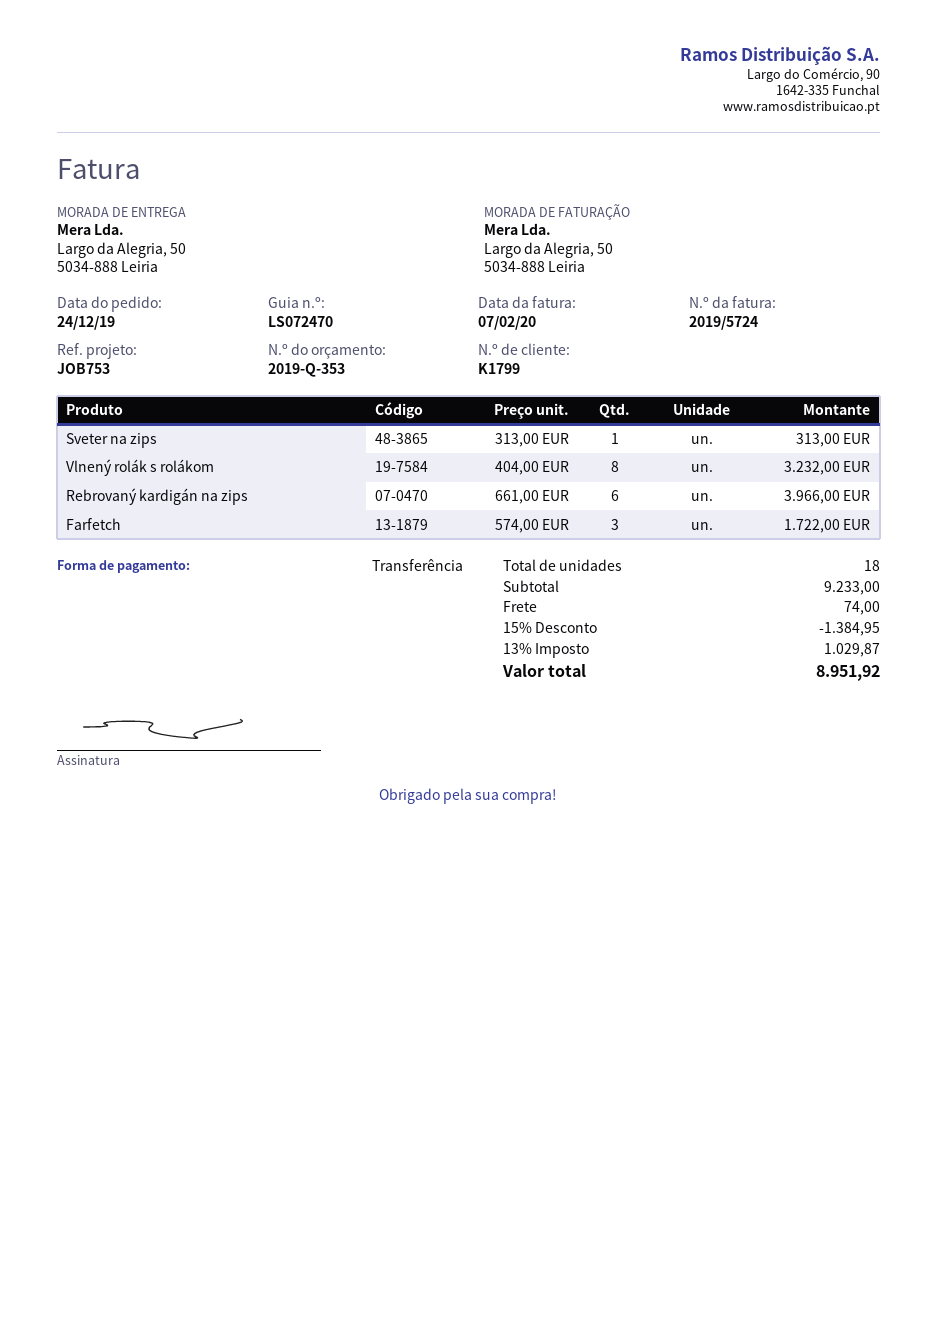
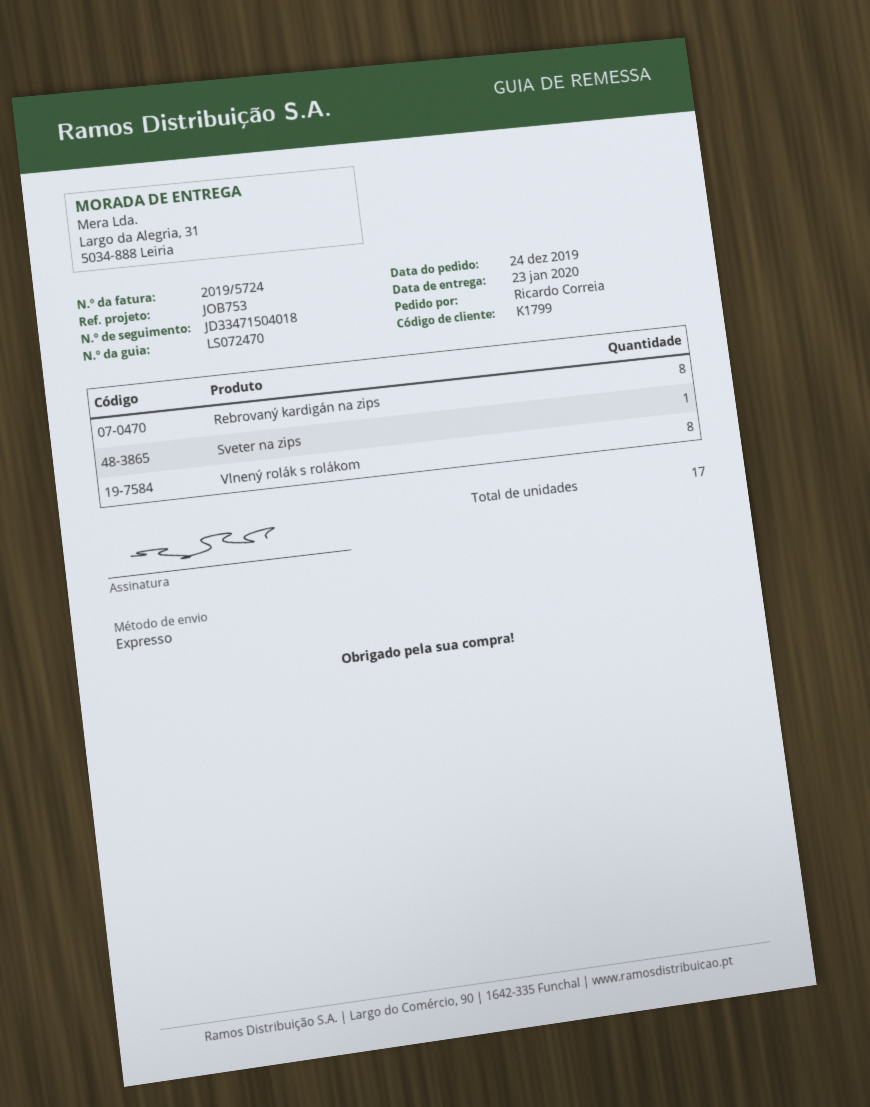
ship to: Largo da Alegria, 50, 5034-888 Leiria -> Largo da Alegria, 31, 5034-888 Leiria
Rebrovaný kardigán na zips: 6 -> 8
Farfetch: 3 -> none
total quantity: 18 -> 17

